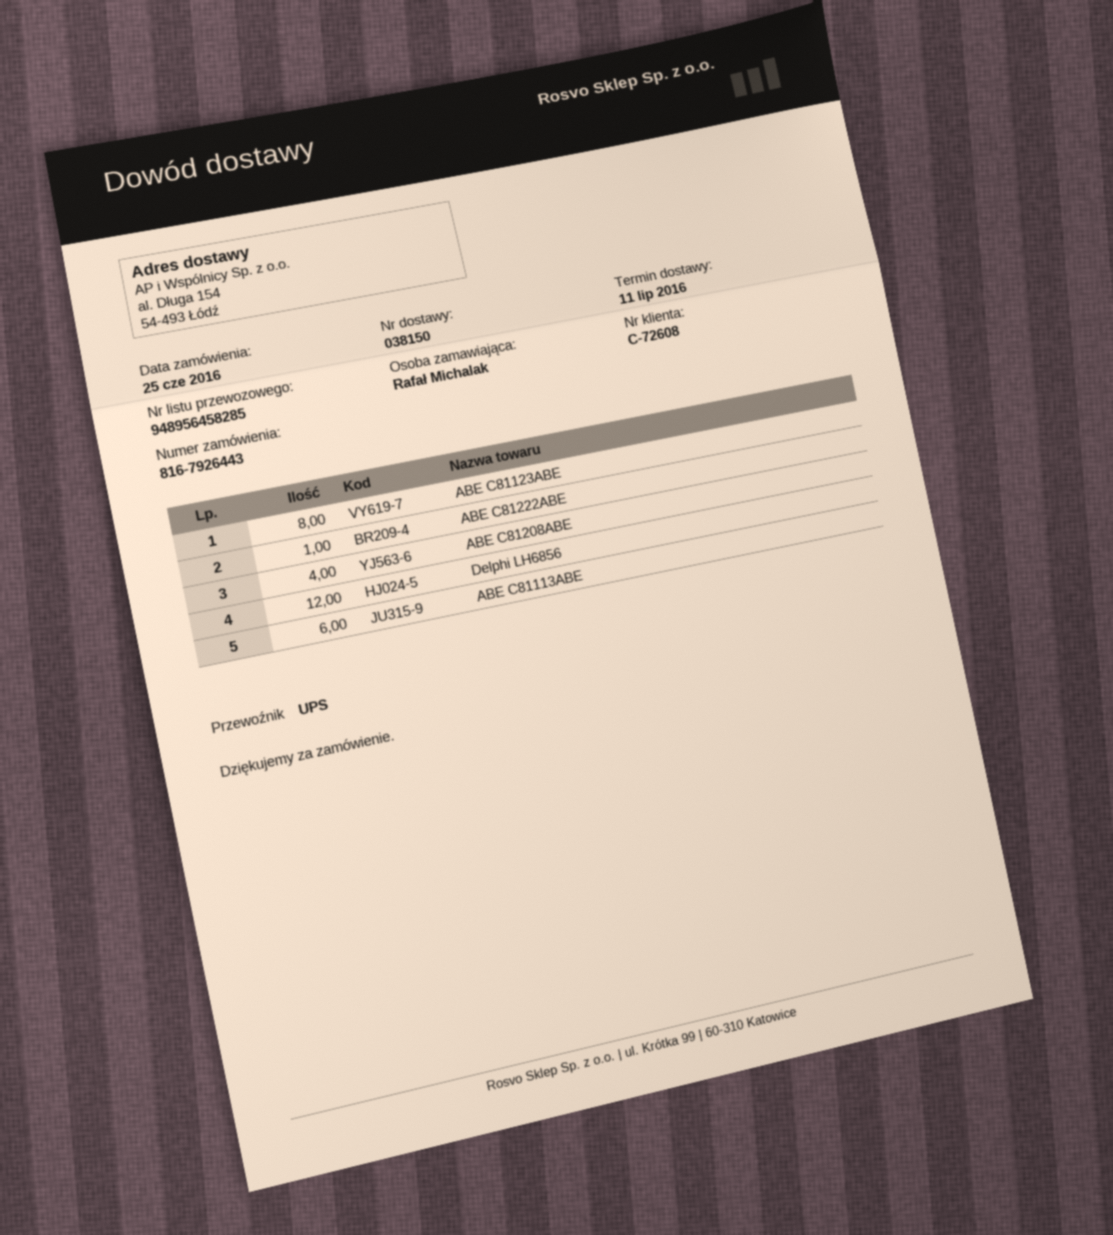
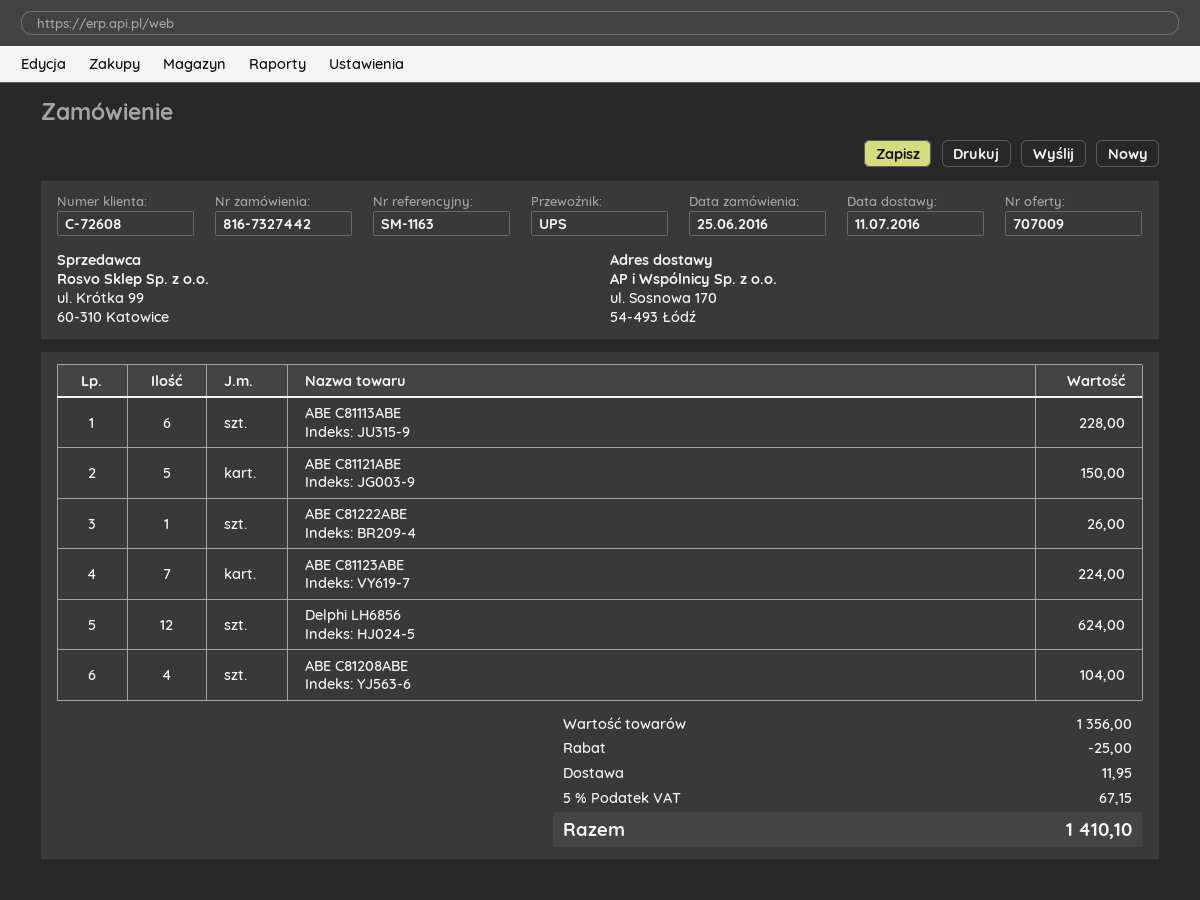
order number: 816-7926443 -> 816-7327442
ship to: al. Długa 154, 54-493 Łódź -> ul. Sosnowa 170, 54-493 Łódź
ABE C81123ABE: 8 -> 7
ABE C81121ABE: none -> 5

